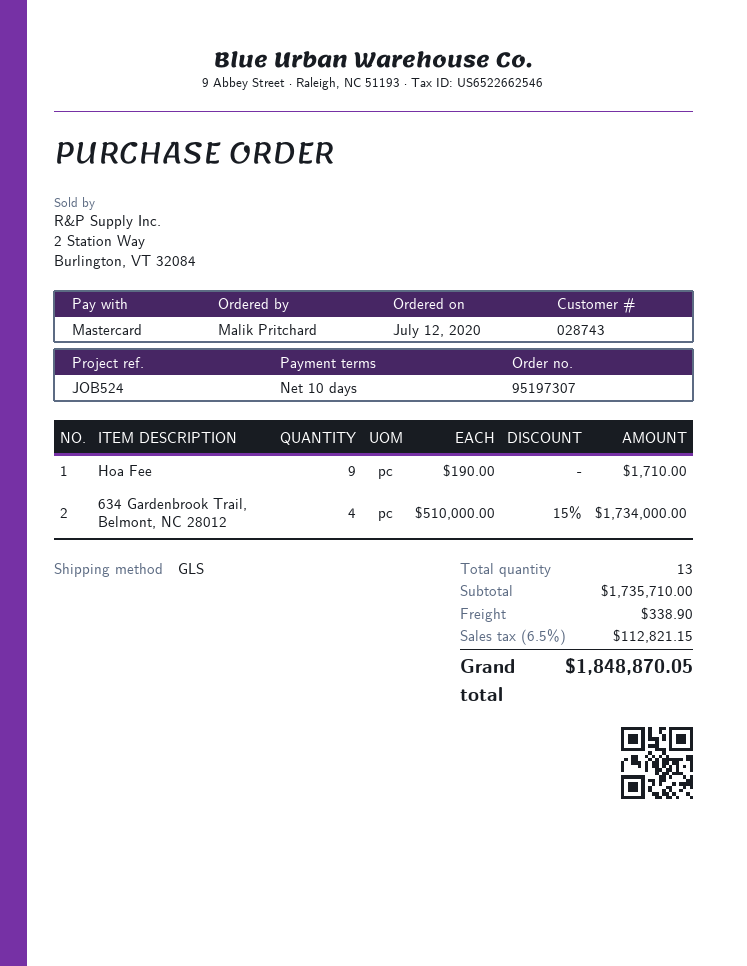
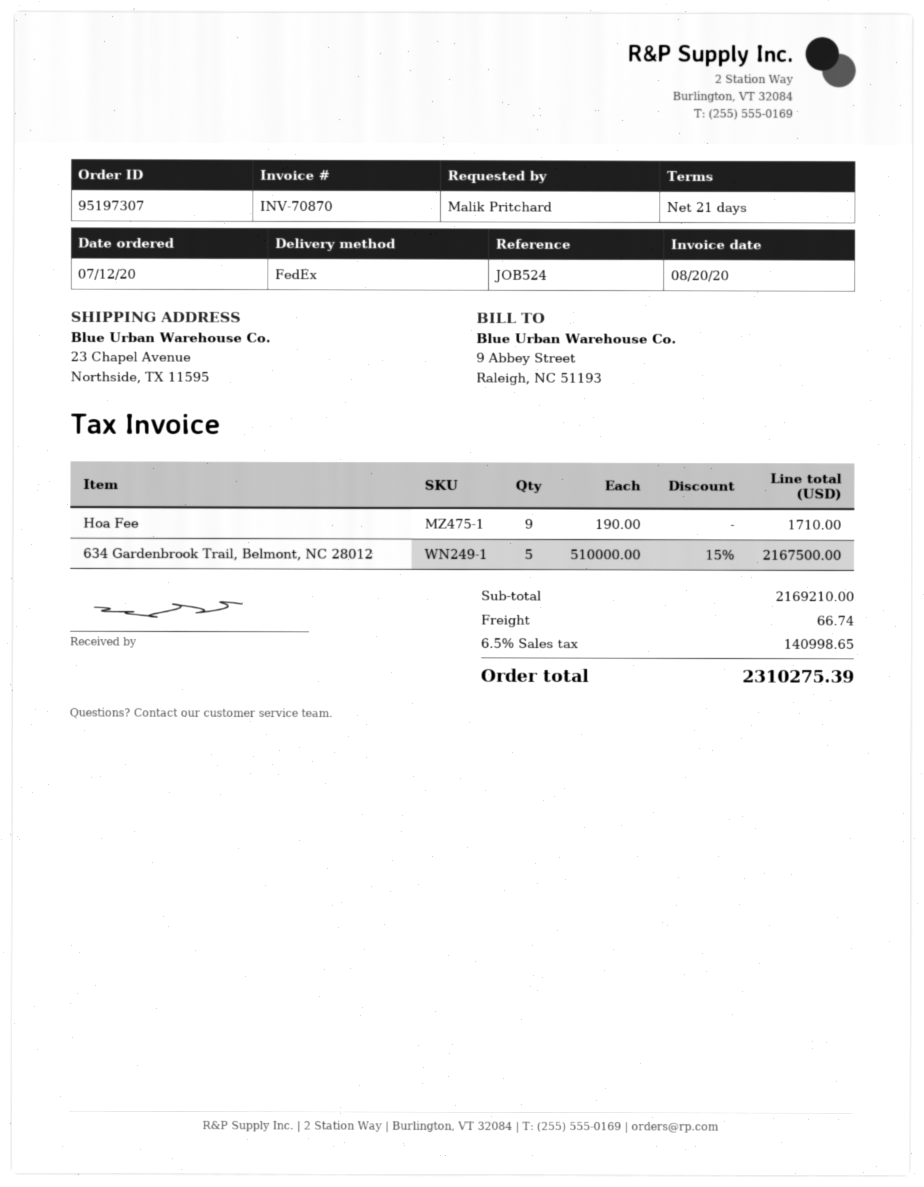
payment terms: 10 days -> 21 days
shipping method: GLS -> FedEx
634 Gardenbrook Trail, Belmont, NC 28012: 4 x 510000.00 - 15% = 1734000.00 -> 5 x 510000.00 - 15% = 2167500.00
subtotal: 1735710.00 -> 2169210.00
shipping: 338.90 -> 66.74
tax: 6.5% = 112821.15 -> 6.5% = 140998.65
total: 1848870.05 -> 2310275.39

